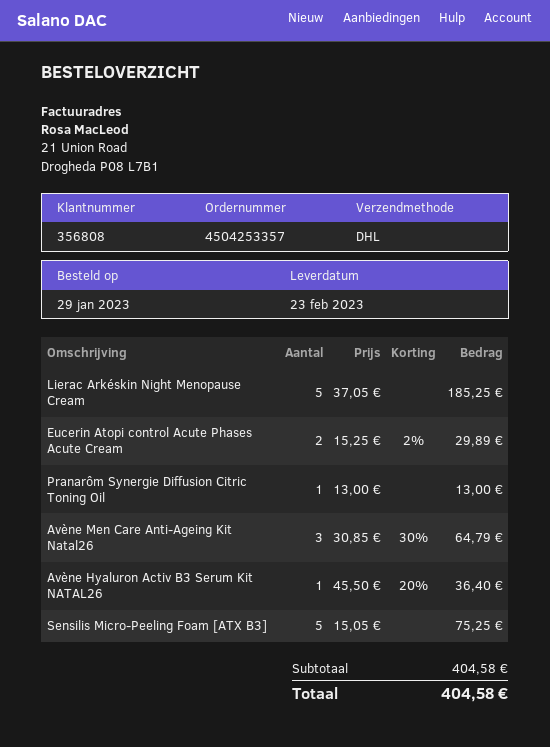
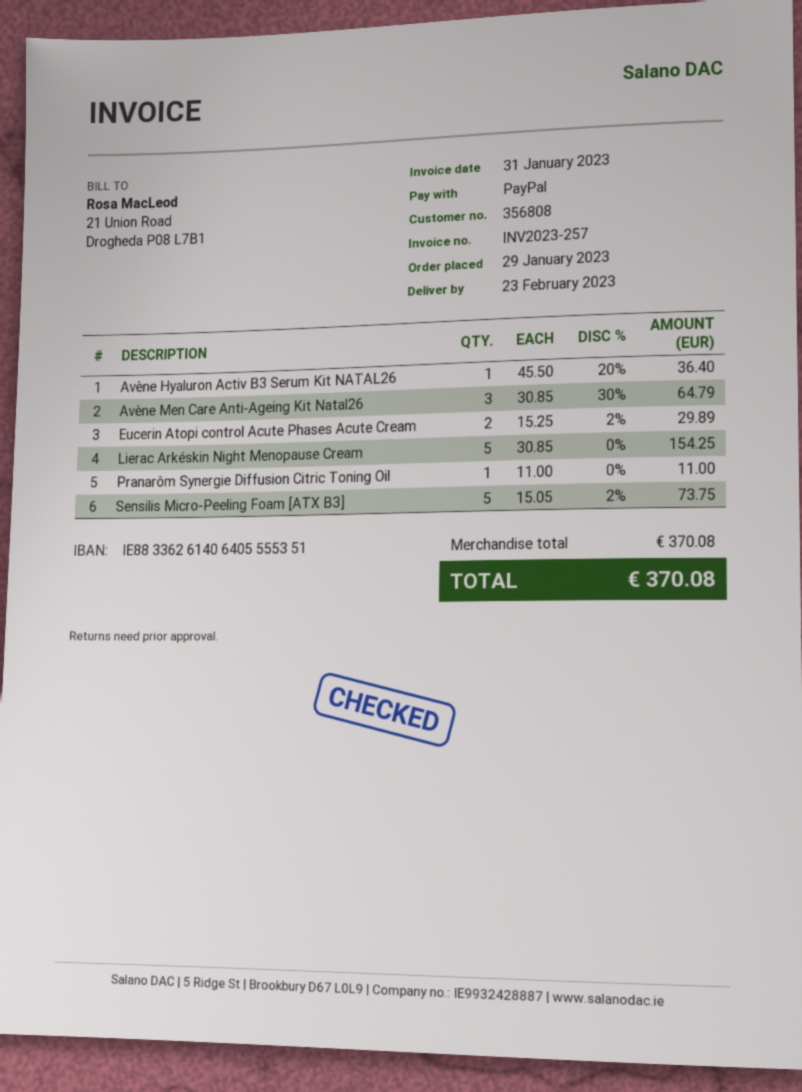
Lierac Arkéskin Night Menopause Cream: 5 x 37.05 = 185.25 -> 5 x 30.85 = 154.25
Pranarôm Synergie Diffusion Citric Toning Oil: 1 x 13.00 = 13.00 -> 1 x 11.00 = 11.00
Sensilis Micro-Peeling Foam [ATX B3]: 5 x 15.05 = 75.25 -> 5 x 15.05 - 2% = 73.75
subtotal: 404.58 -> 370.08
total: 404.58 -> 370.08

